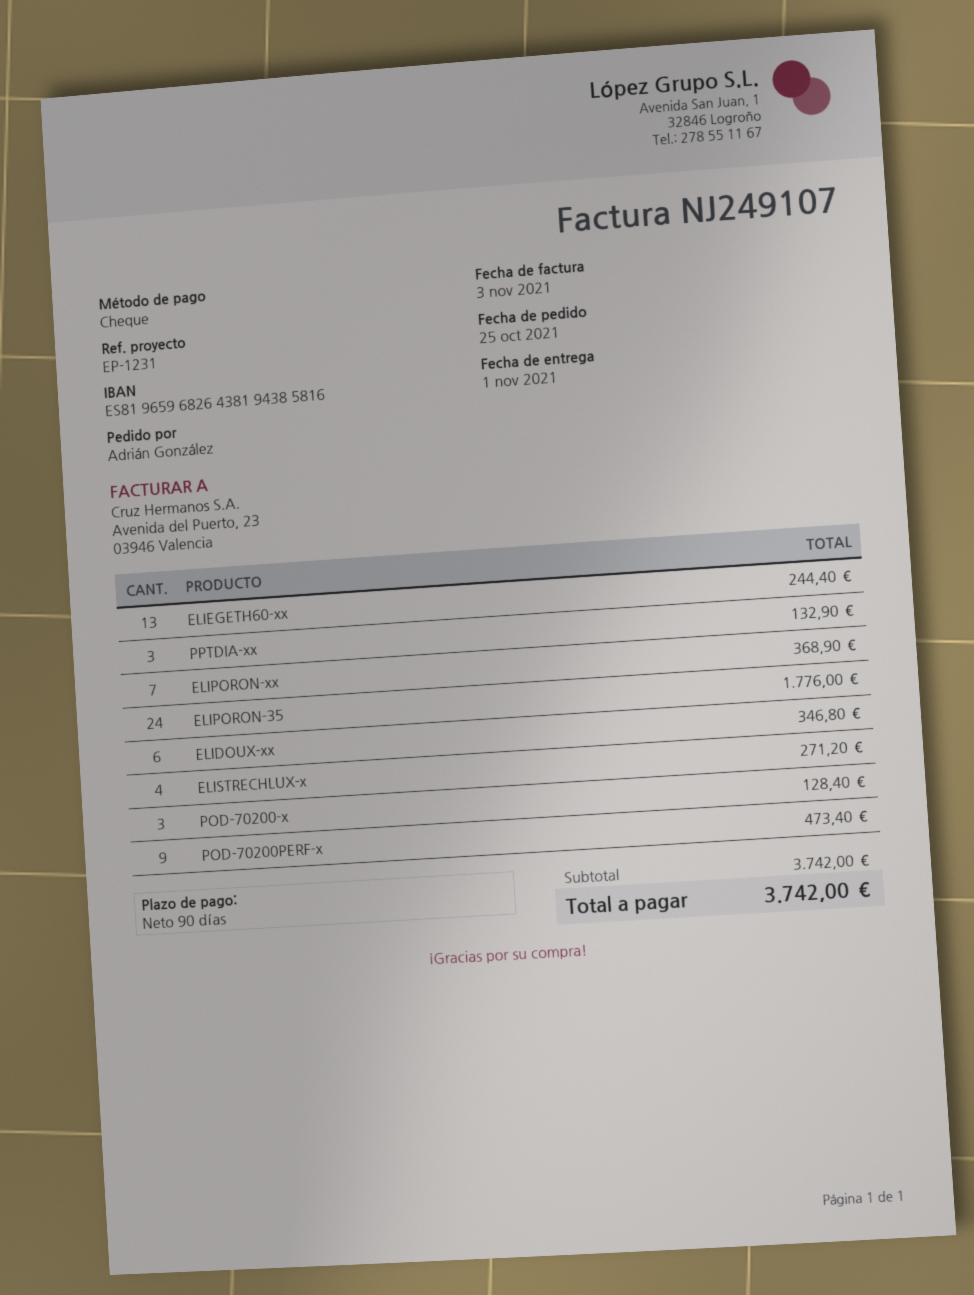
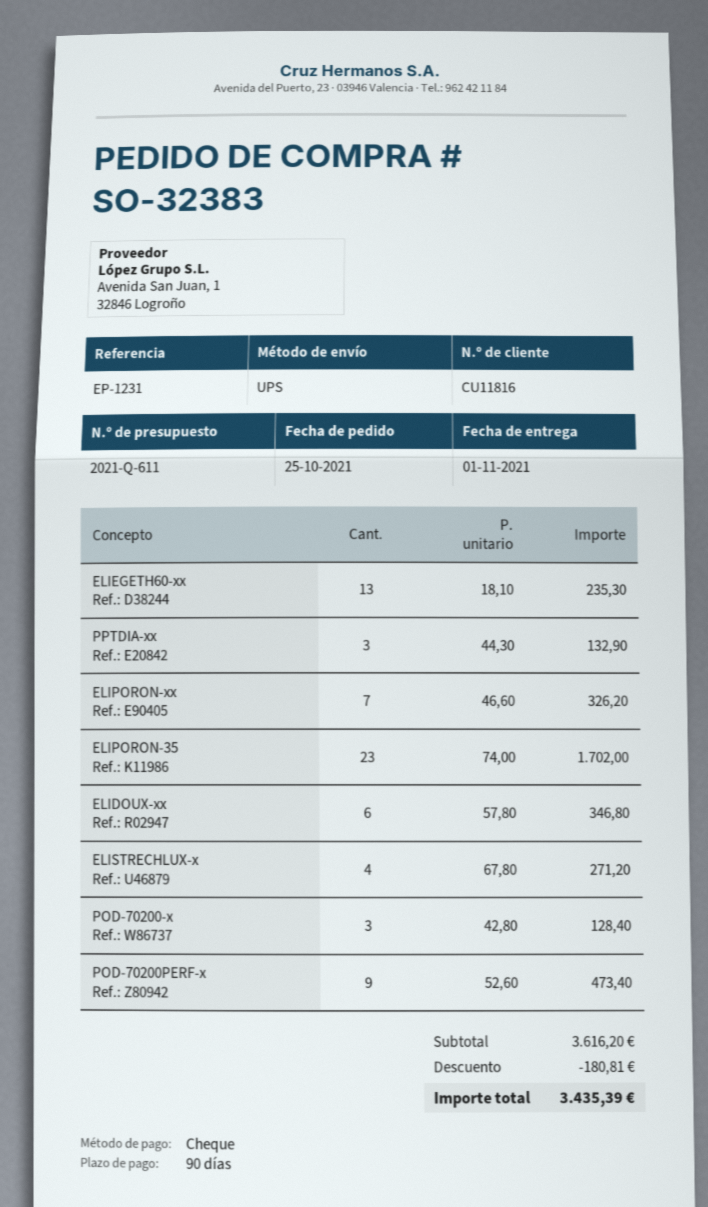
ELIEGETH60-xx: 13 for 244.40 -> 13 for 235.30
ELIPORON-xx: 7 for 368.90 -> 7 for 326.20
ELIPORON-35: 24 for 1776.00 -> 23 for 1702.00
subtotal: 3742.00 -> 3616.20
discount: none -> 180.81
total: 3742.00 -> 3435.39

